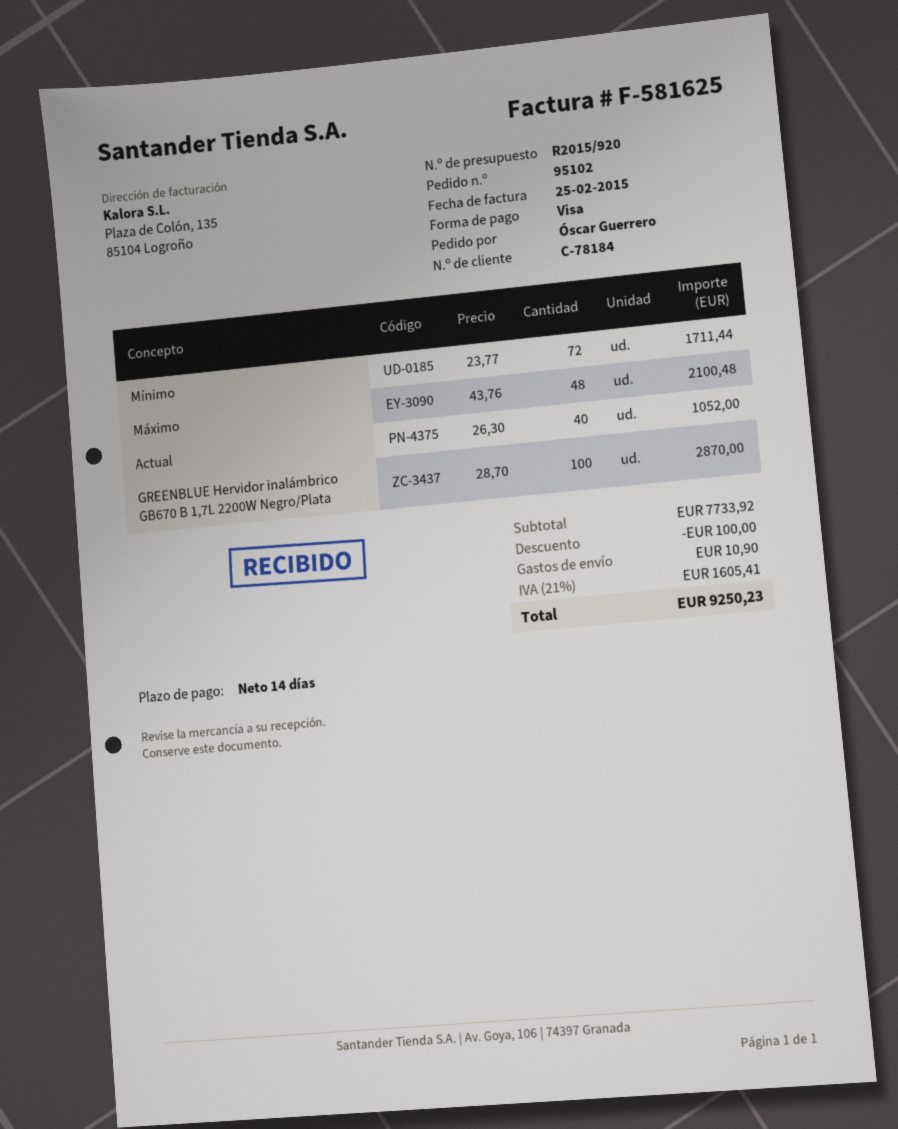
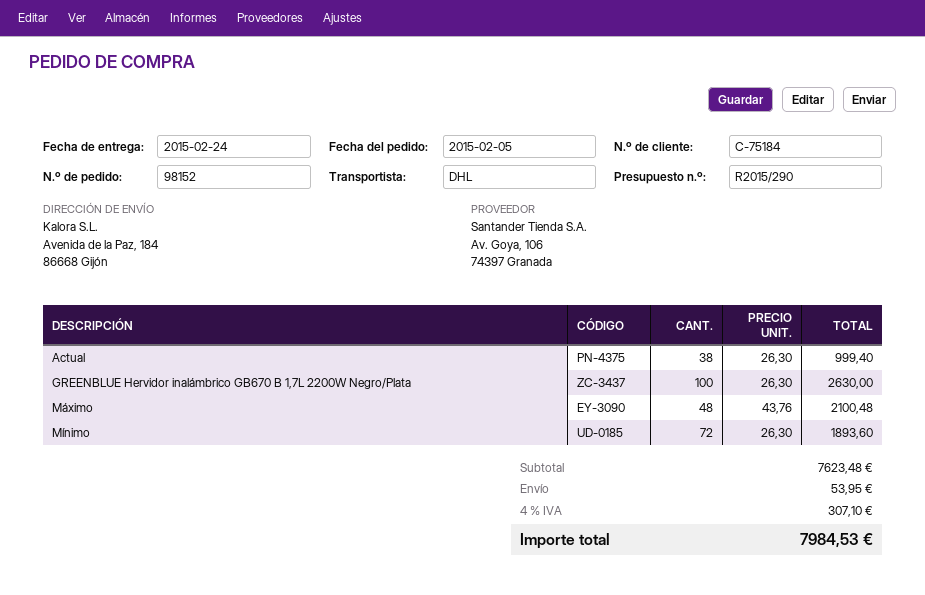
quote number: R2015/920 -> R2015/290
order number: 95102 -> 98152
customer number: C-78184 -> C-75184
Mínimo: 72 x 23.77 = 1711.44 -> 72 x 26.30 = 1893.60
Actual: 40 x 26.30 = 1052.00 -> 38 x 26.30 = 999.40
GREENBLUE Hervidor inalámbrico GB670 B 1,7L 2200W Negro/Plata: 100 x 28.70 = 2870.00 -> 100 x 26.30 = 2630.00
subtotal: 7733.92 -> 7623.48
discount: 100.00 -> none
shipping: 10.90 -> 53.95
tax: 21% = 1605.41 -> 4% = 307.10
total: 9250.23 -> 7984.53

